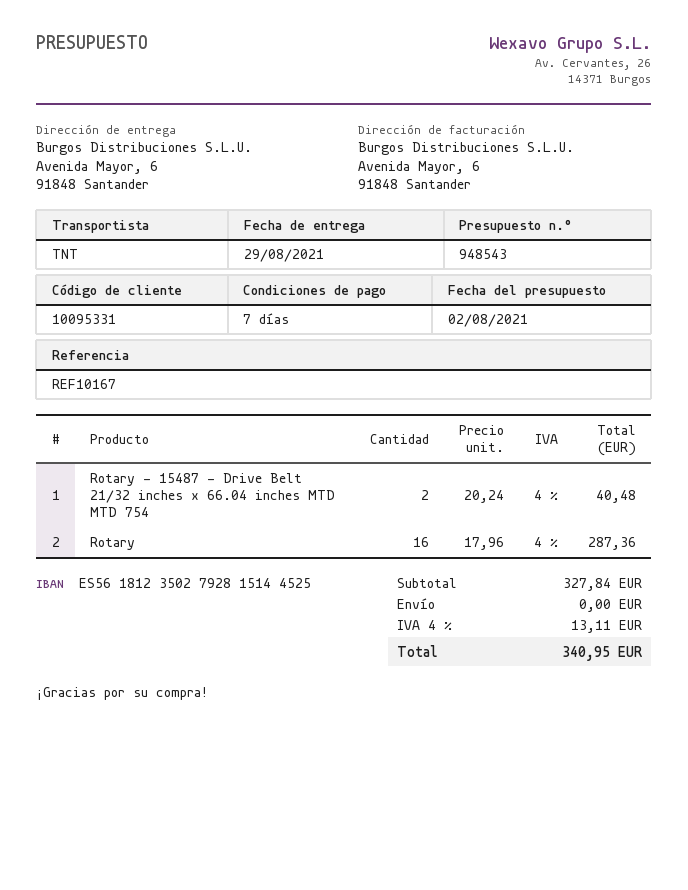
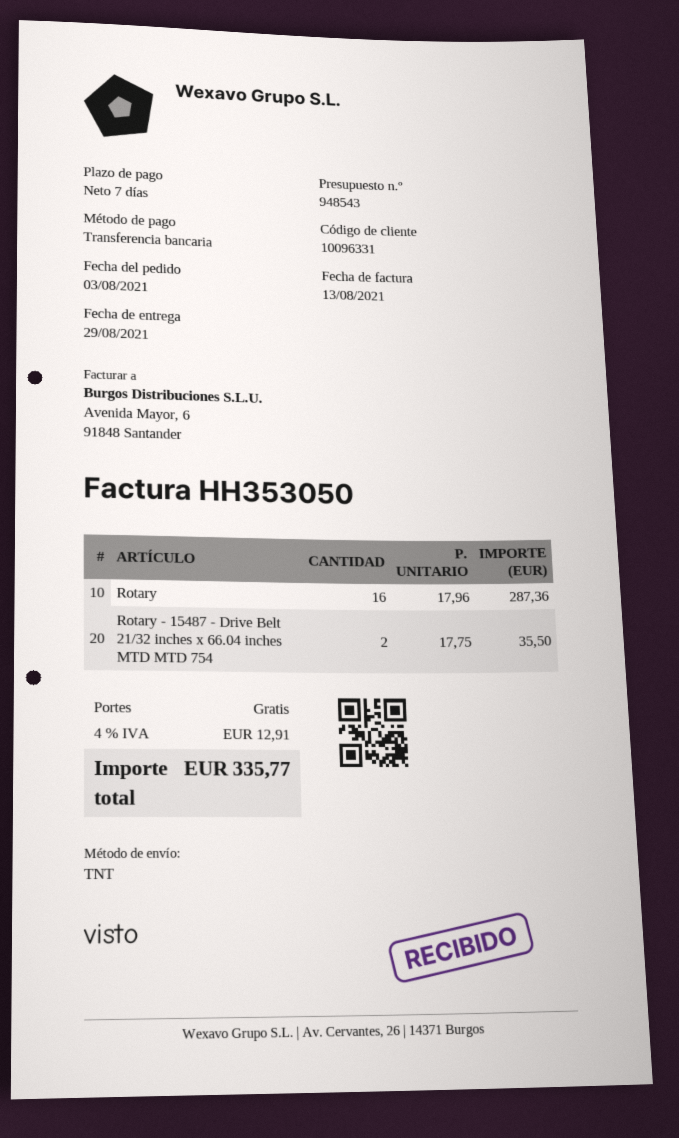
customer number: 10095331 -> 10096331
Rotary - 15487 - Drive Belt 21/32 inches x 66.04 inches MTD MTD 754: 2 x 20.24 = 40.48 -> 2 x 17.75 = 35.50
tax: 4% = 13.11 -> 4% = 12.91
total: 340.95 -> 335.77

